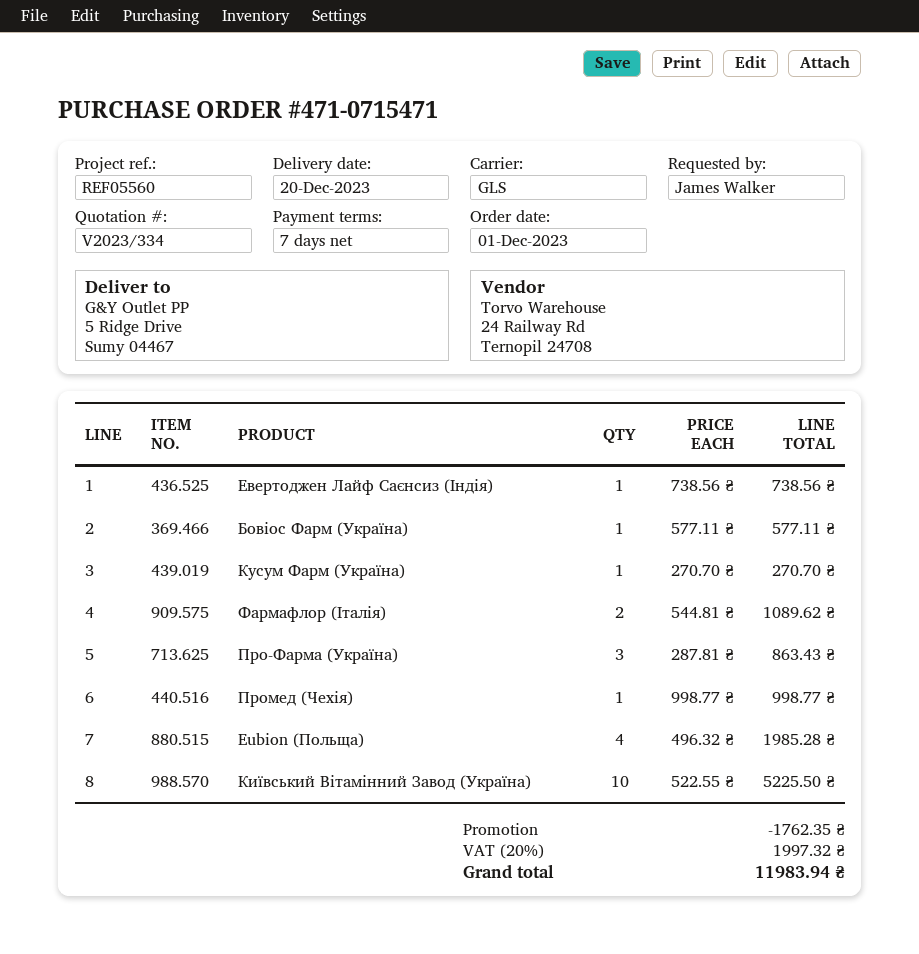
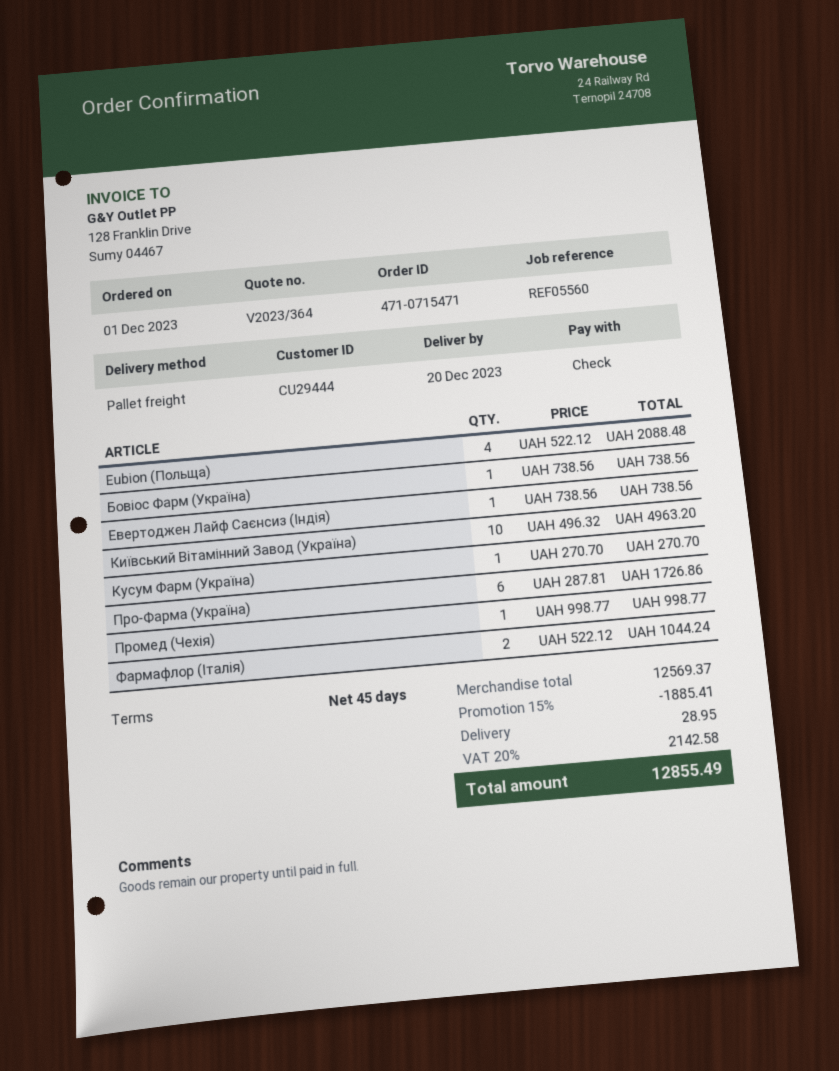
quote number: V2023/334 -> V2023/364
payment terms: 7 days -> 45 days
shipping method: GLS -> pallet freight
Бовіос Фарм (Україна): 1 x 577.11 = 577.11 -> 1 x 738.56 = 738.56
Фармафлор (Італія): 2 x 544.81 = 1089.62 -> 2 x 522.12 = 1044.24
Про-Фарма (Україна): 3 x 287.81 = 863.43 -> 6 x 287.81 = 1726.86
Eubion (Польща): 4 x 496.32 = 1985.28 -> 4 x 522.12 = 2088.48
Київський Вітамінний Завод (Україна): 10 x 522.55 = 5225.50 -> 10 x 496.32 = 4963.20
discount: 1762.35 -> 1885.41
shipping: none -> 28.95
tax: 20% = 1997.32 -> 20% = 2142.58
total: 11983.94 -> 12855.49

